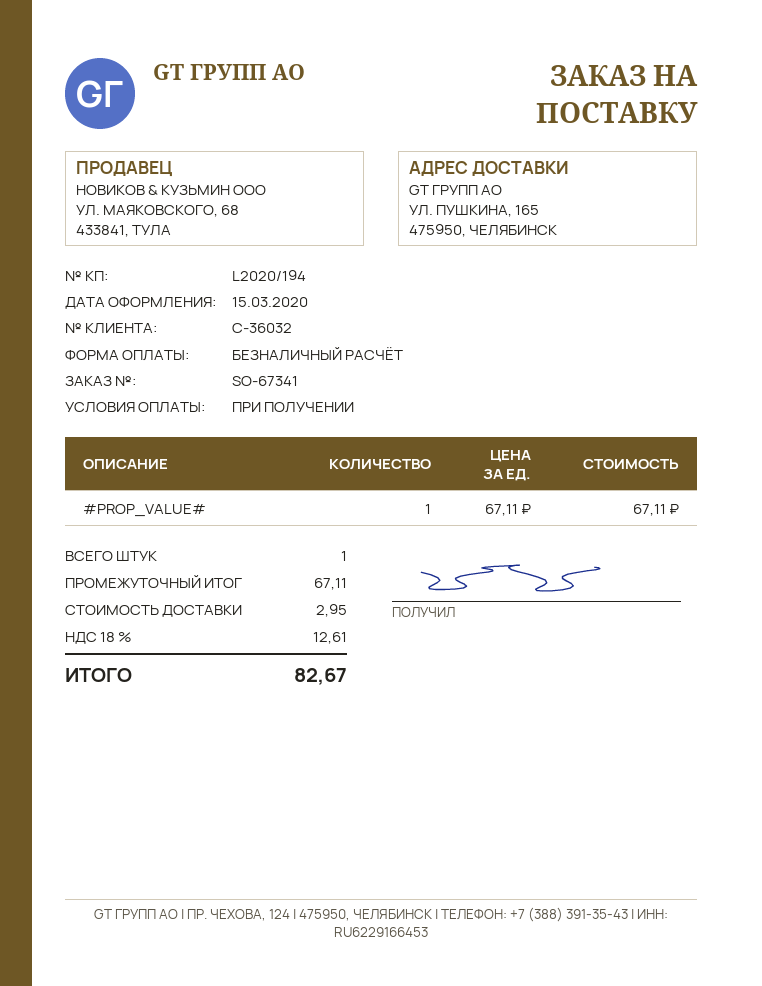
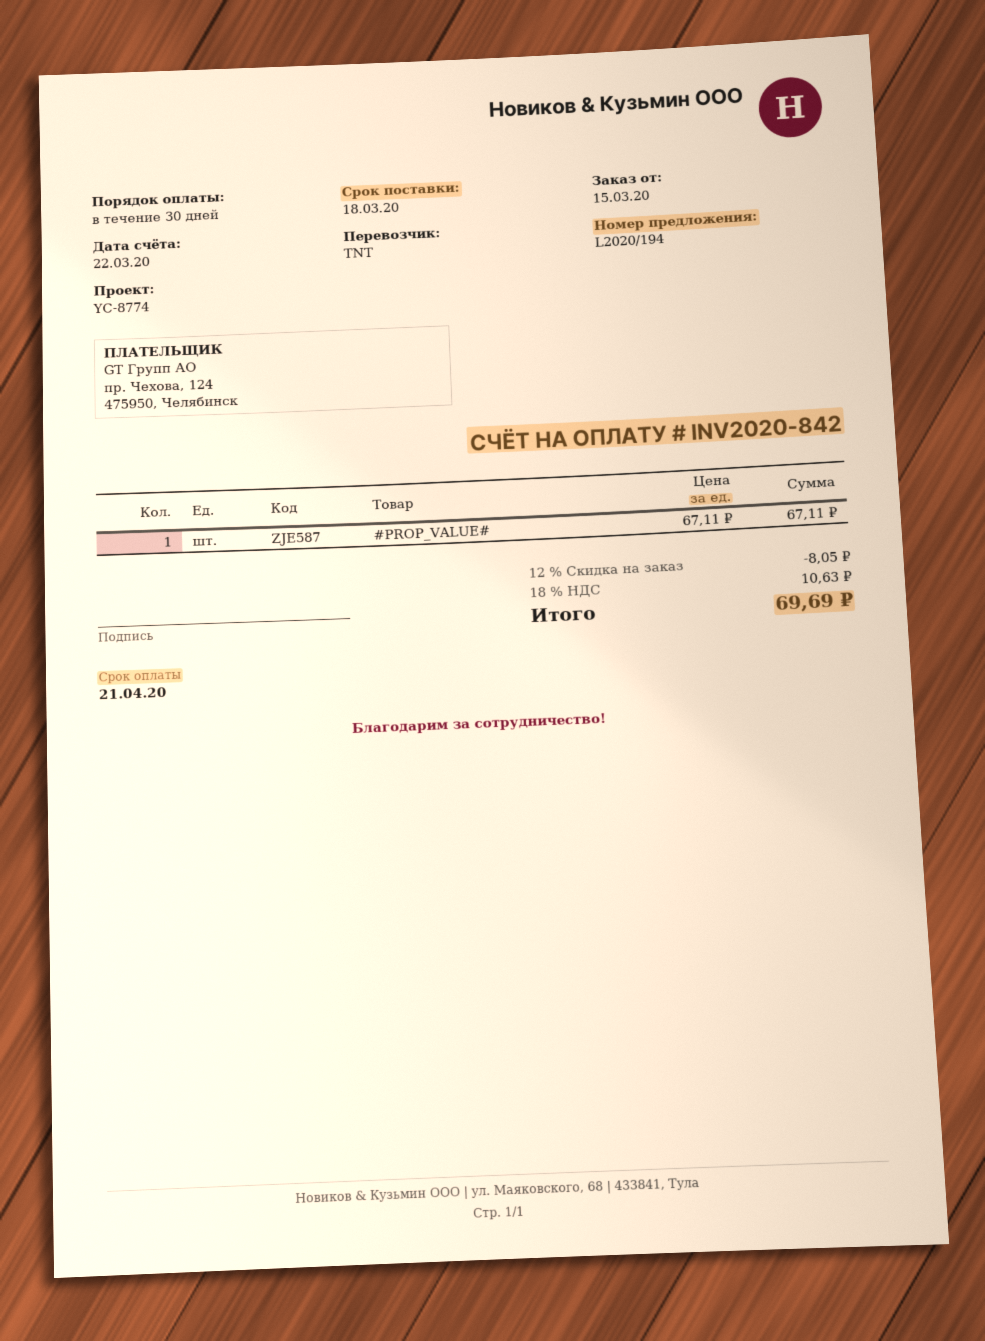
payment terms: on receipt -> 30 days
discount: none -> 12% = 8.05
shipping: 2.95 -> none
tax: 18% = 12.61 -> 18% = 10.63
total: 82.67 -> 69.69

